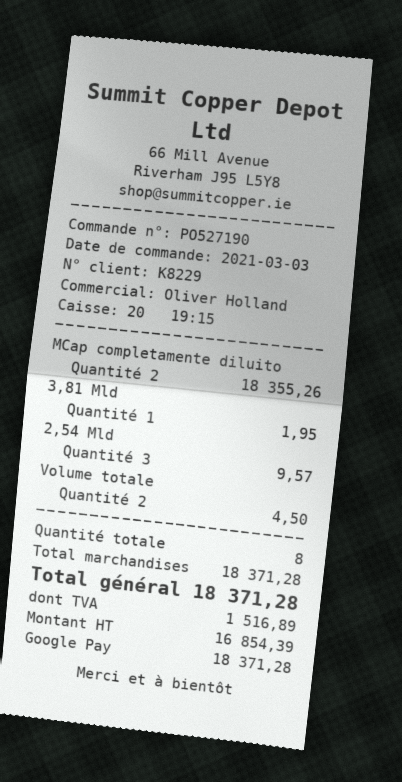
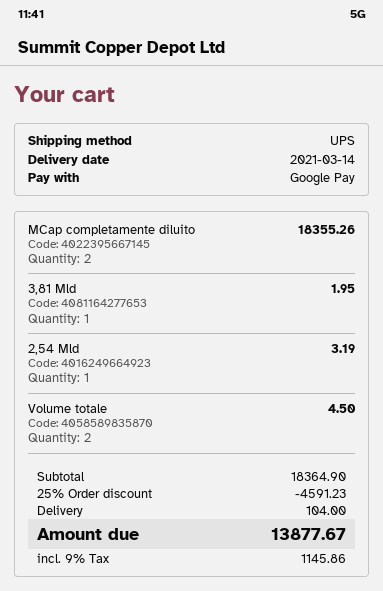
2,54 Mld: 3 for 9.57 -> 1 for 3.19
subtotal: 18371.28 -> 18364.90
discount: none -> 25% = 4591.23
shipping: none -> 104.00
tax: 1516.89 -> 1145.86
total: 18371.28 -> 13877.67

